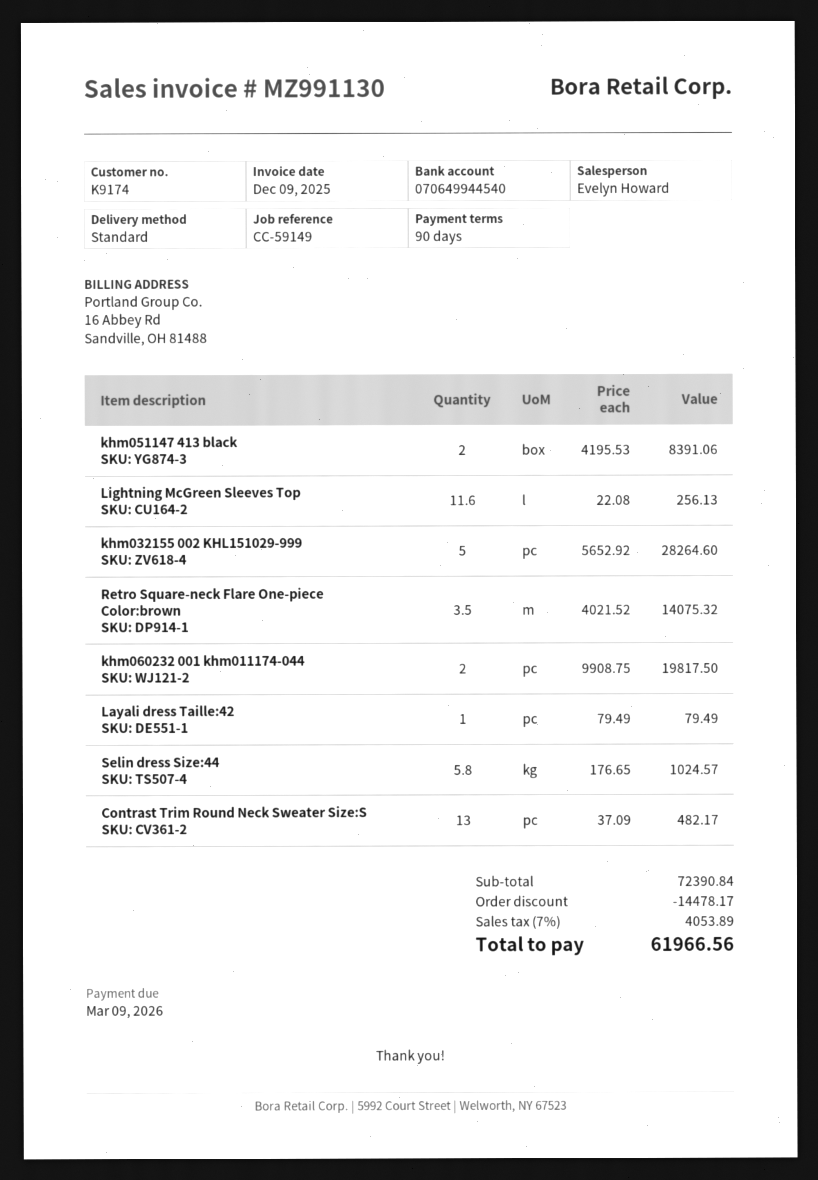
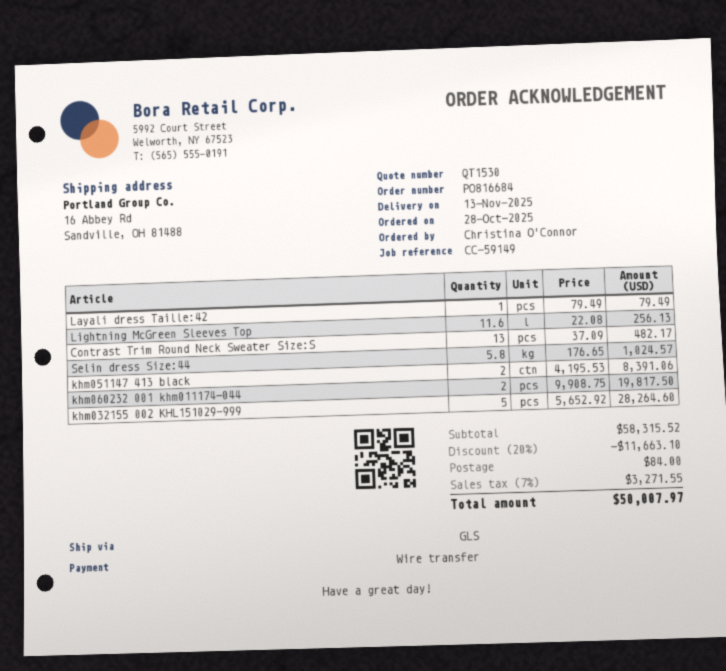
shipping method: standard -> GLS
Retro Square-neck Flare One-piece Color:brown: 3.5 x 4021.52 = 14075.32 -> none
subtotal: 72390.84 -> 58315.52
discount: 14478.17 -> 11663.10
shipping: none -> 84.00
tax: 7% = 4053.89 -> 7% = 3271.55
total: 61966.56 -> 50007.97

